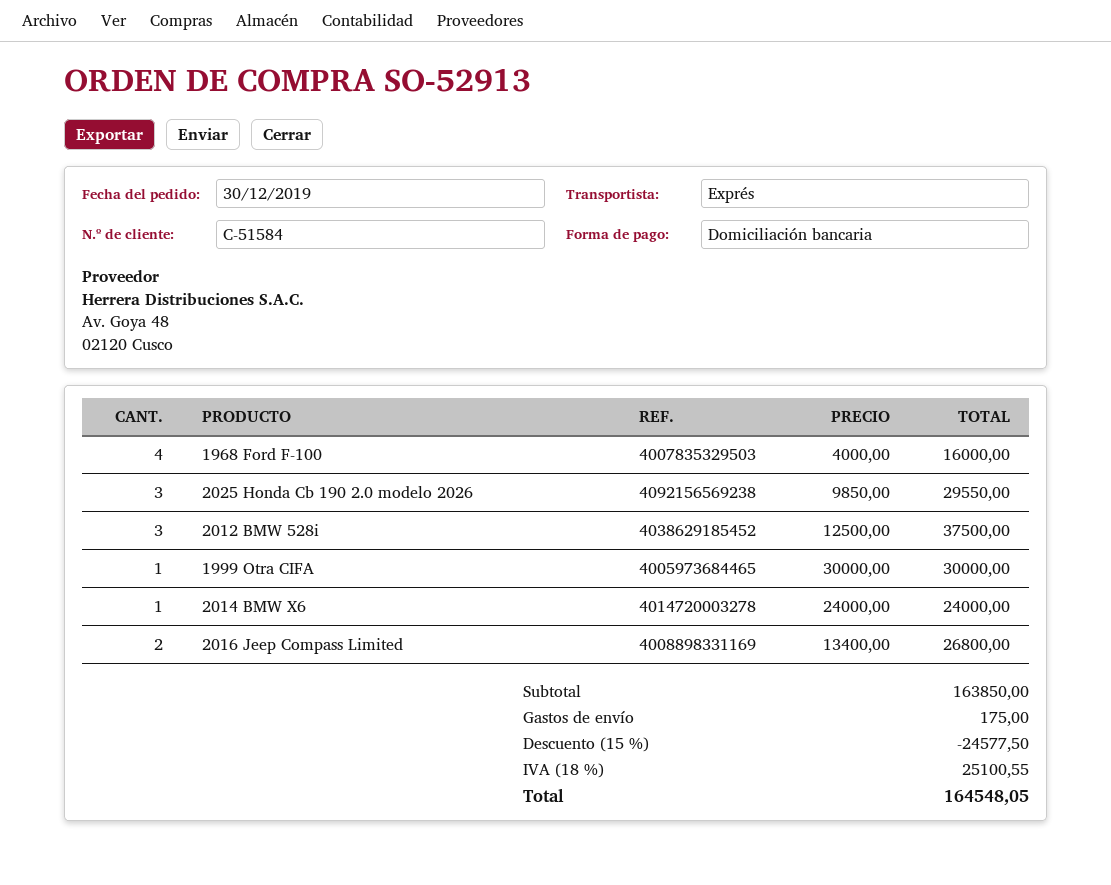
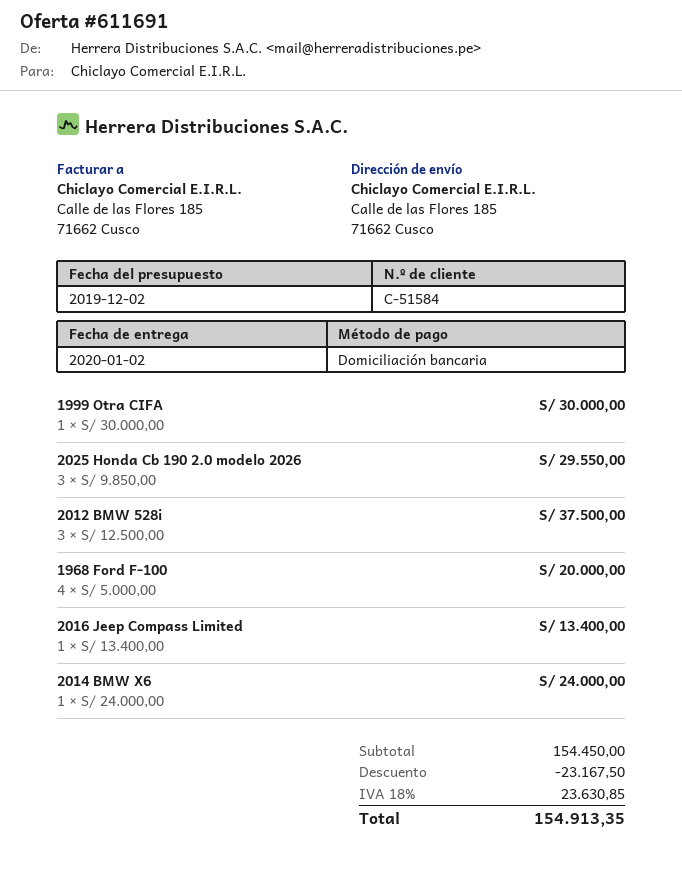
1968 Ford F-100: 4 x 4000.00 = 16000.00 -> 4 x 5000.00 = 20000.00
2016 Jeep Compass Limited: 2 x 13400.00 = 26800.00 -> 1 x 13400.00 = 13400.00
subtotal: 163850.00 -> 154450.00
discount: 24577.50 -> 23167.50
shipping: 175.00 -> none
tax: 18% = 25100.55 -> 18% = 23630.85
total: 164548.05 -> 154913.35

